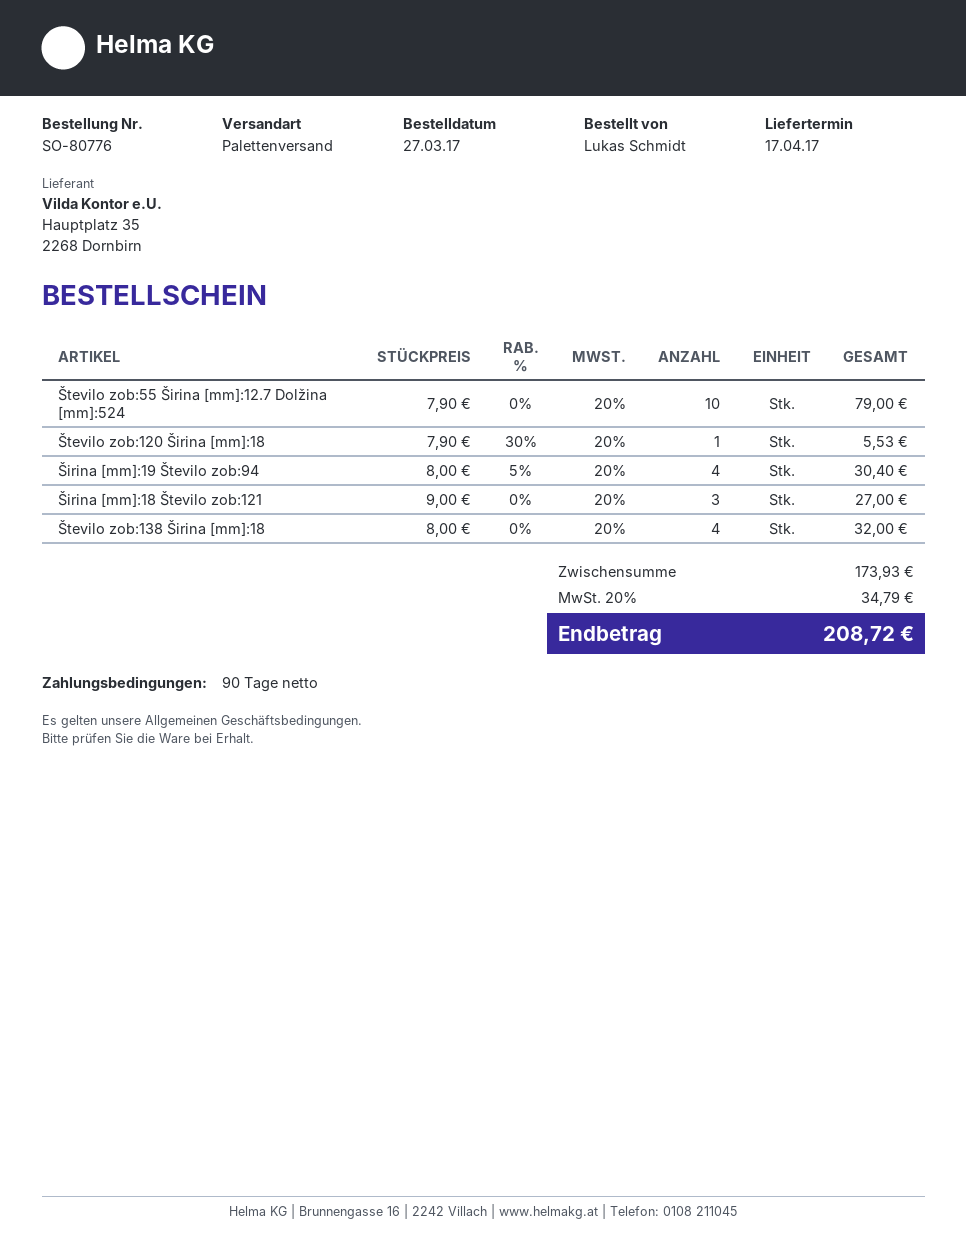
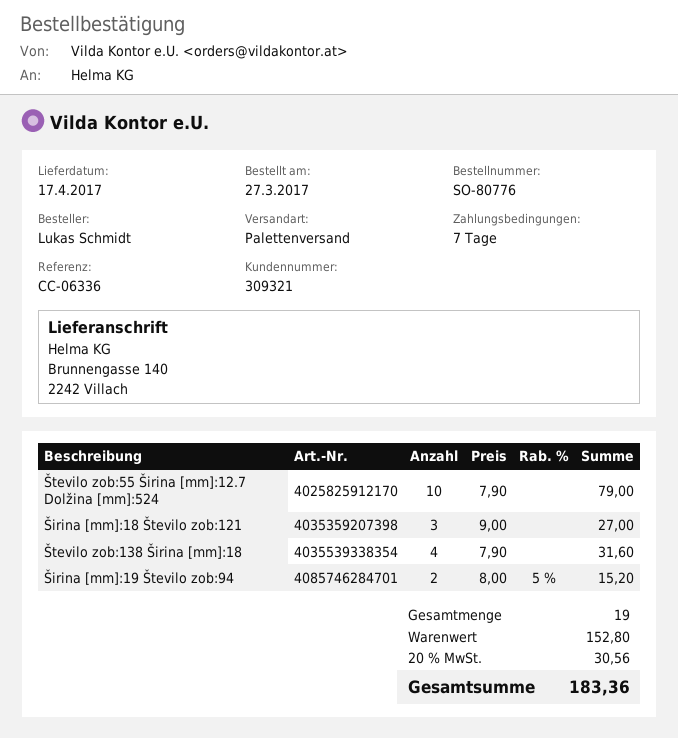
payment terms: 90 days -> 7 days
Število zob:120 Širina [mm]:18: 1 x 7.90 - 30% = 5.53 -> none
Širina [mm]:19 Število zob:94: 4 x 8.00 - 5% = 30.40 -> 2 x 8.00 - 5% = 15.20
Število zob:138 Širina [mm]:18: 4 x 8.00 = 32.00 -> 4 x 7.90 = 31.60
subtotal: 173.93 -> 152.80
tax: 20% = 34.79 -> 20% = 30.56
total: 208.72 -> 183.36

